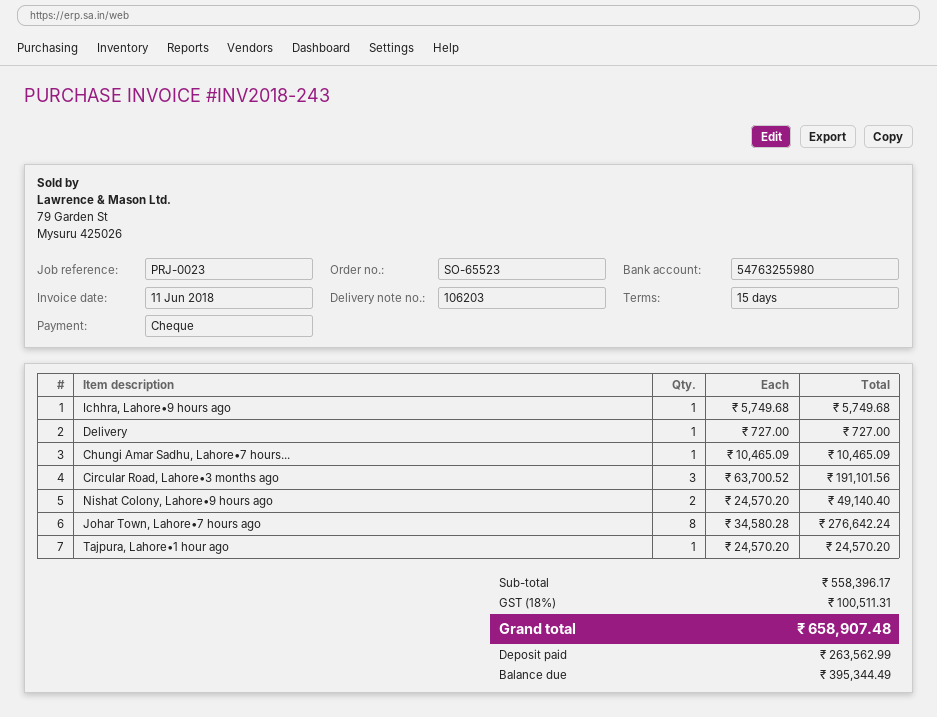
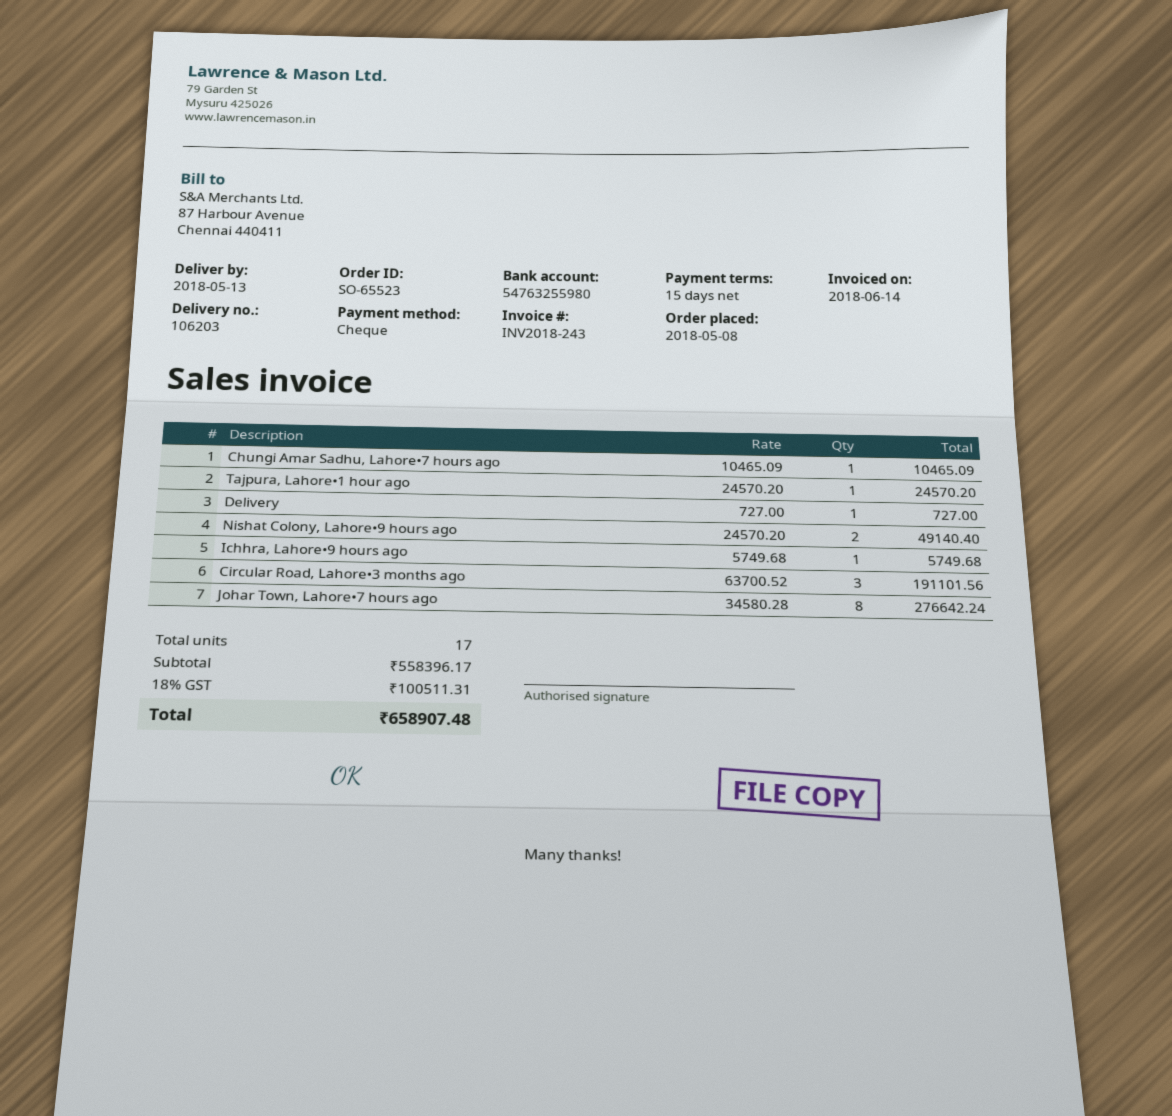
invoice date: 2018-06-11 -> 2018-06-14

